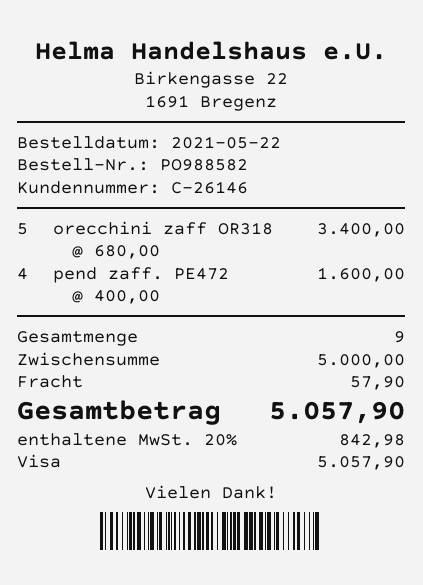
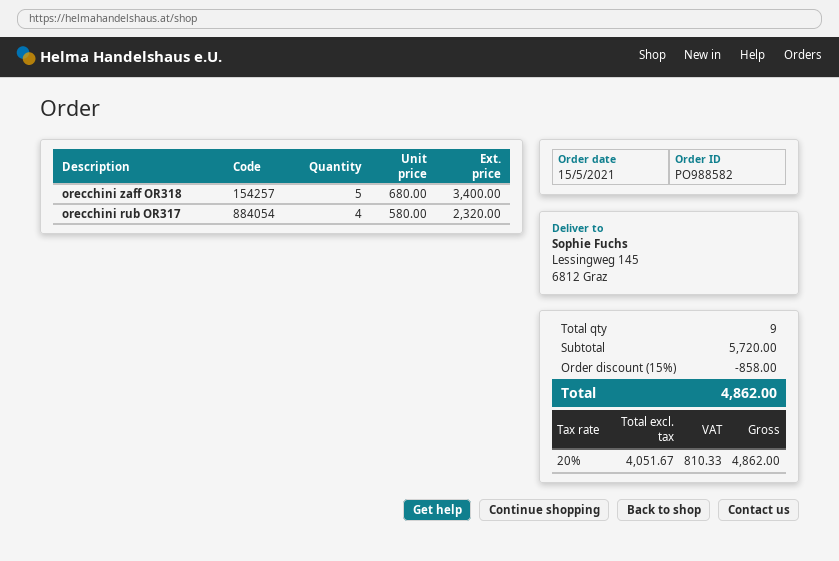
order date: 2021-05-22 -> 2021-05-15
pend zaff. PE472: 4 x 400.00 = 1600.00 -> none
orecchini rub OR317: none -> 4 x 580.00 = 2320.00
subtotal: 5000.00 -> 5720.00
discount: none -> 15% = 858.00
shipping: 57.90 -> none
tax: 20% = 842.98 -> 20% = 810.33
total: 5057.90 -> 4862.00

